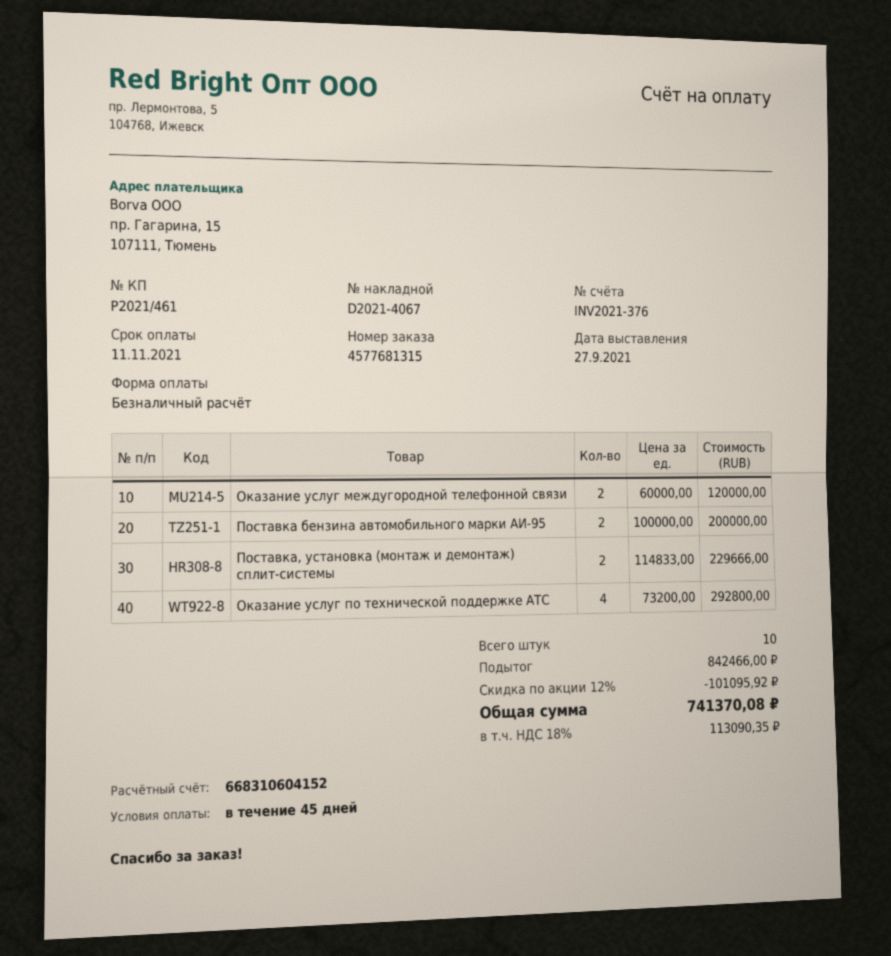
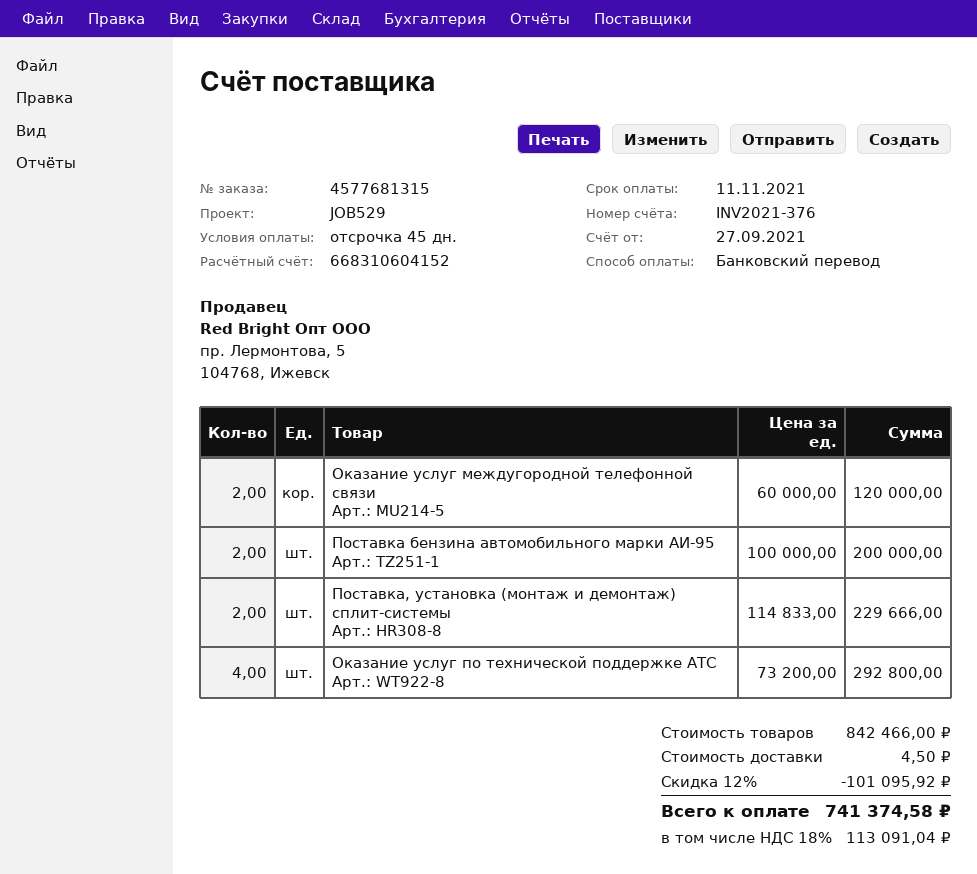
shipping: none -> 4.50
tax: 18% = 113090.35 -> 18% = 113091.04
total: 741370.08 -> 741374.58

